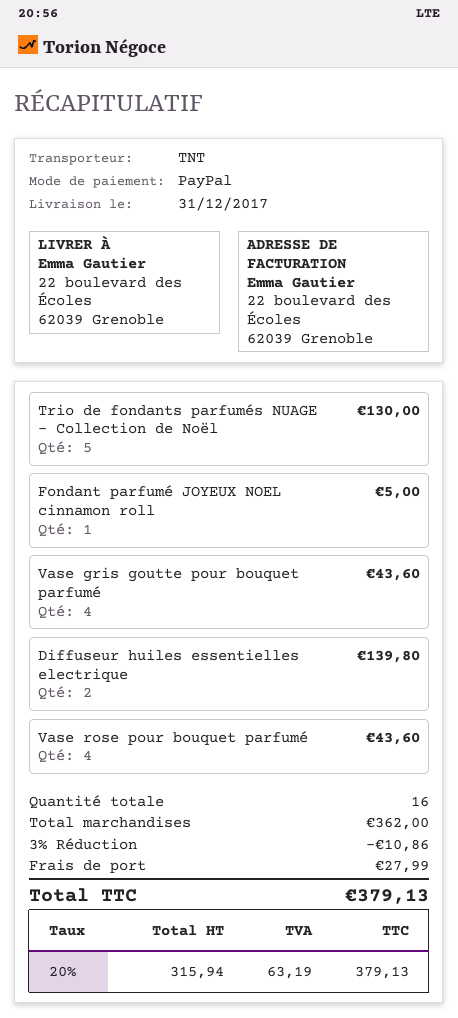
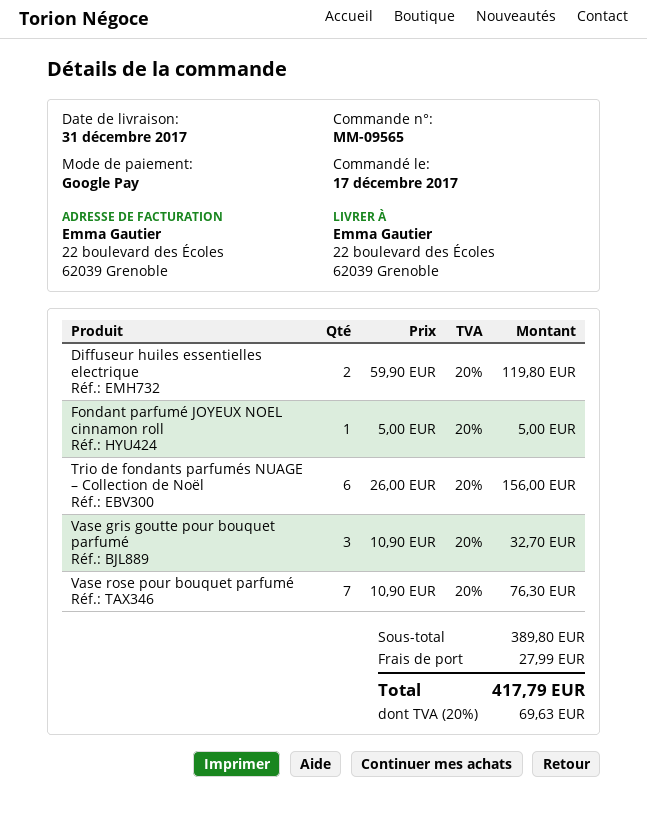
payment method: PayPal -> Google Pay
Trio de fondants parfumés NUAGE – Collection de Noël: 5 for 130.00 -> 6 for 156.00
Vase gris goutte pour bouquet parfumé: 4 for 43.60 -> 3 for 32.70
Diffuseur huiles essentielles electrique: 2 for 139.80 -> 2 for 119.80
Vase rose pour bouquet parfumé: 4 for 43.60 -> 7 for 76.30
subtotal: 362.00 -> 389.80
discount: 3% = 10.86 -> none
tax: 20% = 63.19 -> 20% = 69.63
total: 379.13 -> 417.79

